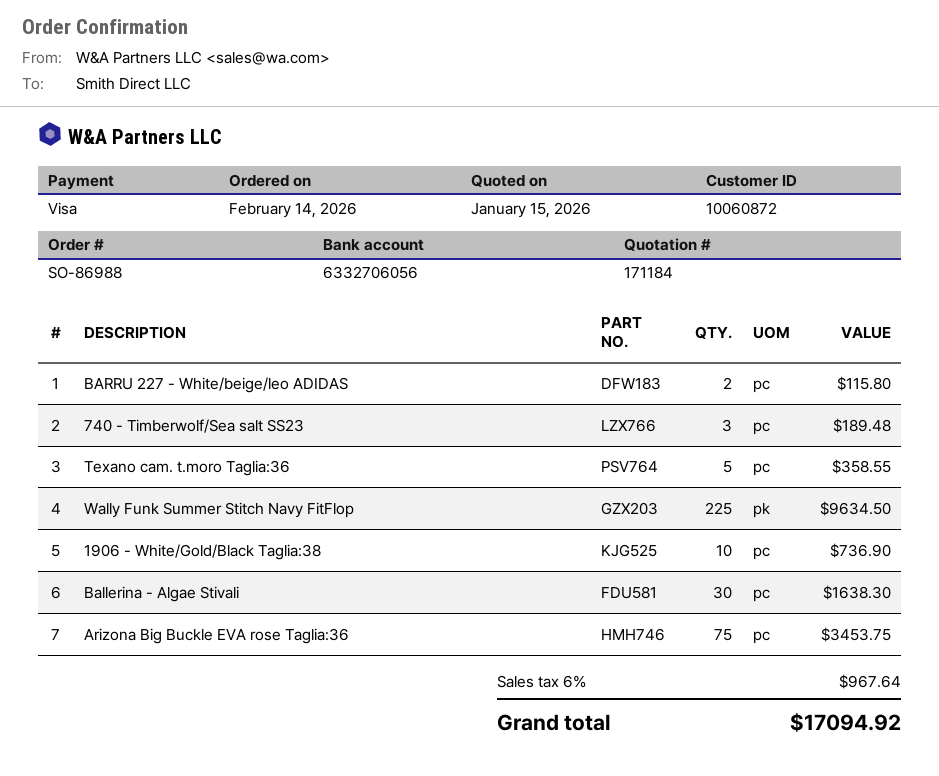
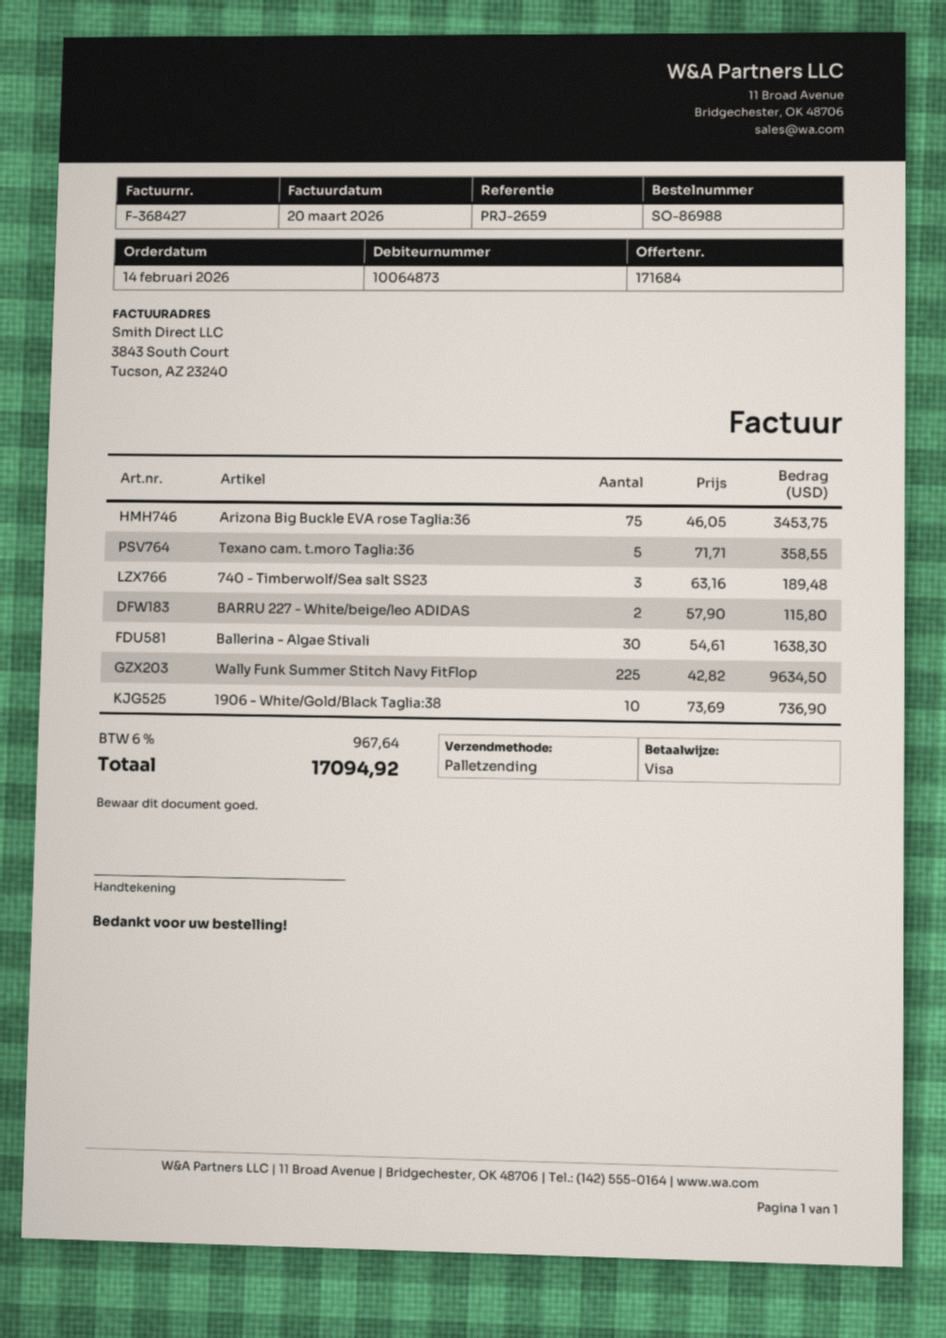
quote number: 171184 -> 171684
customer number: 10060872 -> 10064873

